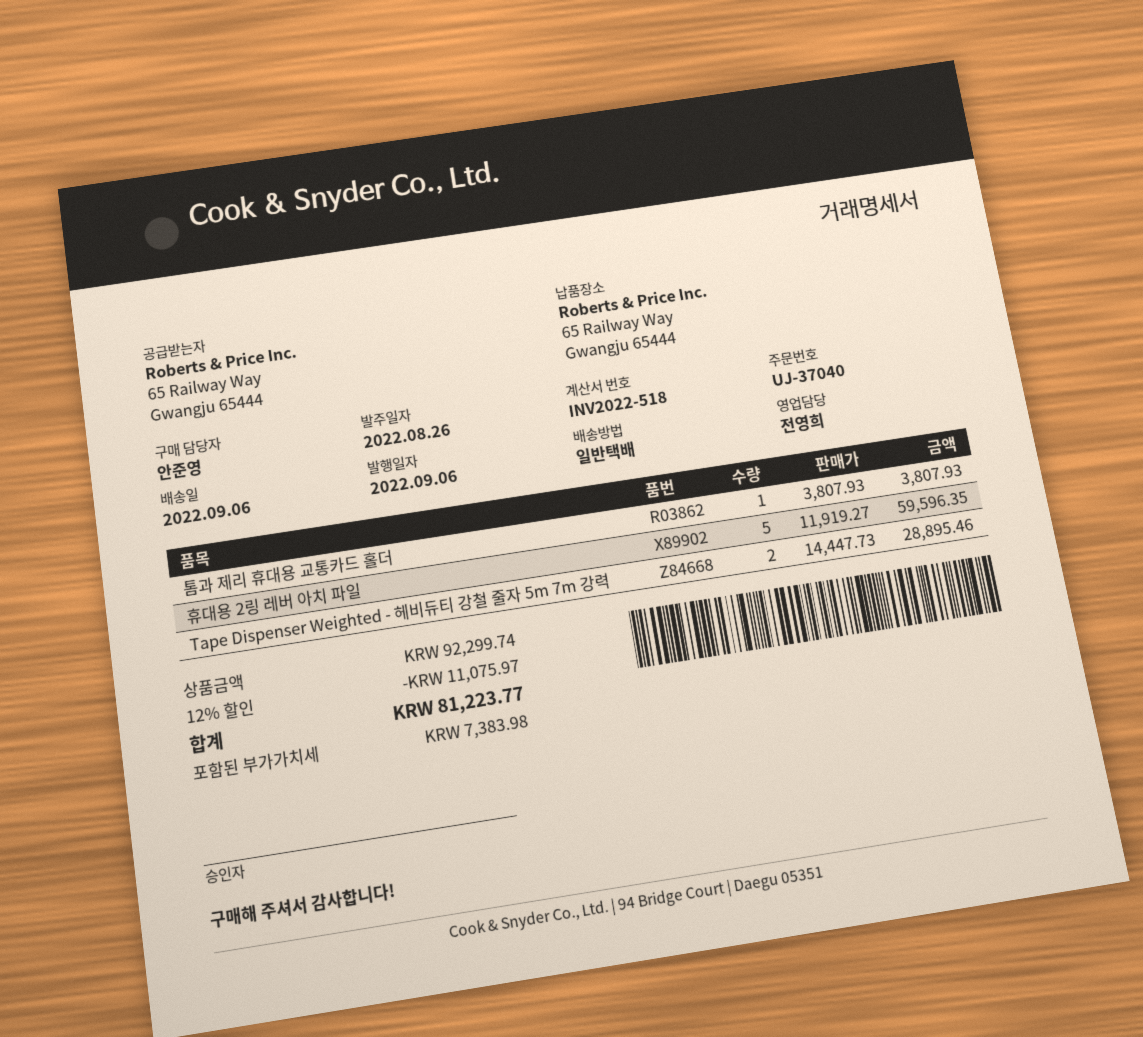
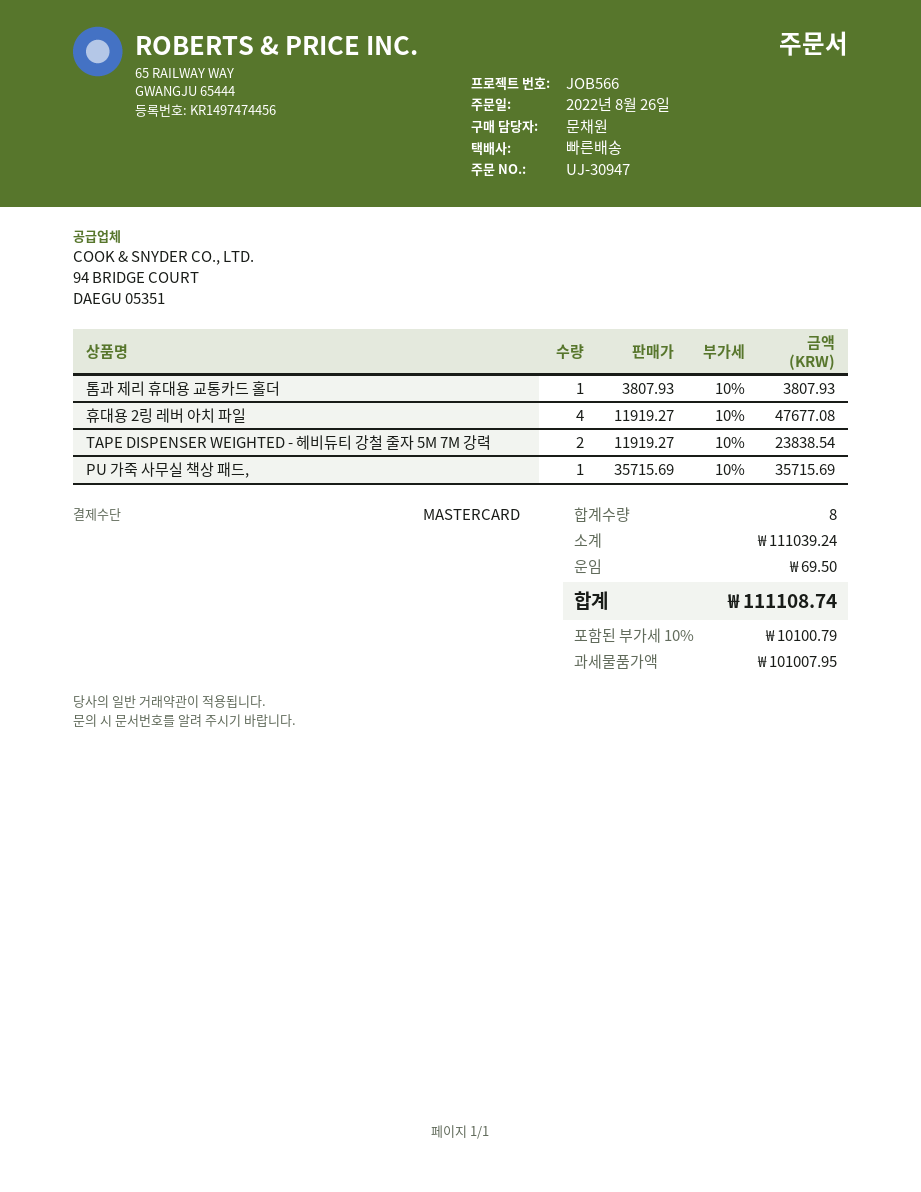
order number: UJ-37040 -> UJ-30947
ordered by: 안준영 -> 문채원
shipping method: standard -> express
휴대용 2링 레버 아치 파일: 5 x 11919.27 = 59596.35 -> 4 x 11919.27 = 47677.08
Tape Dispenser Weighted - 헤비듀티 강철 줄자 5m 7m 강력: 2 x 14447.73 = 28895.46 -> 2 x 11919.27 = 23838.54
PU 가죽 사무실 책상 패드,: none -> 1 x 35715.69 = 35715.69
subtotal: 92299.74 -> 111039.24
discount: 12% = 11075.97 -> none
shipping: none -> 69.50
tax: 7383.98 -> 10100.79
total: 81223.77 -> 111108.74

